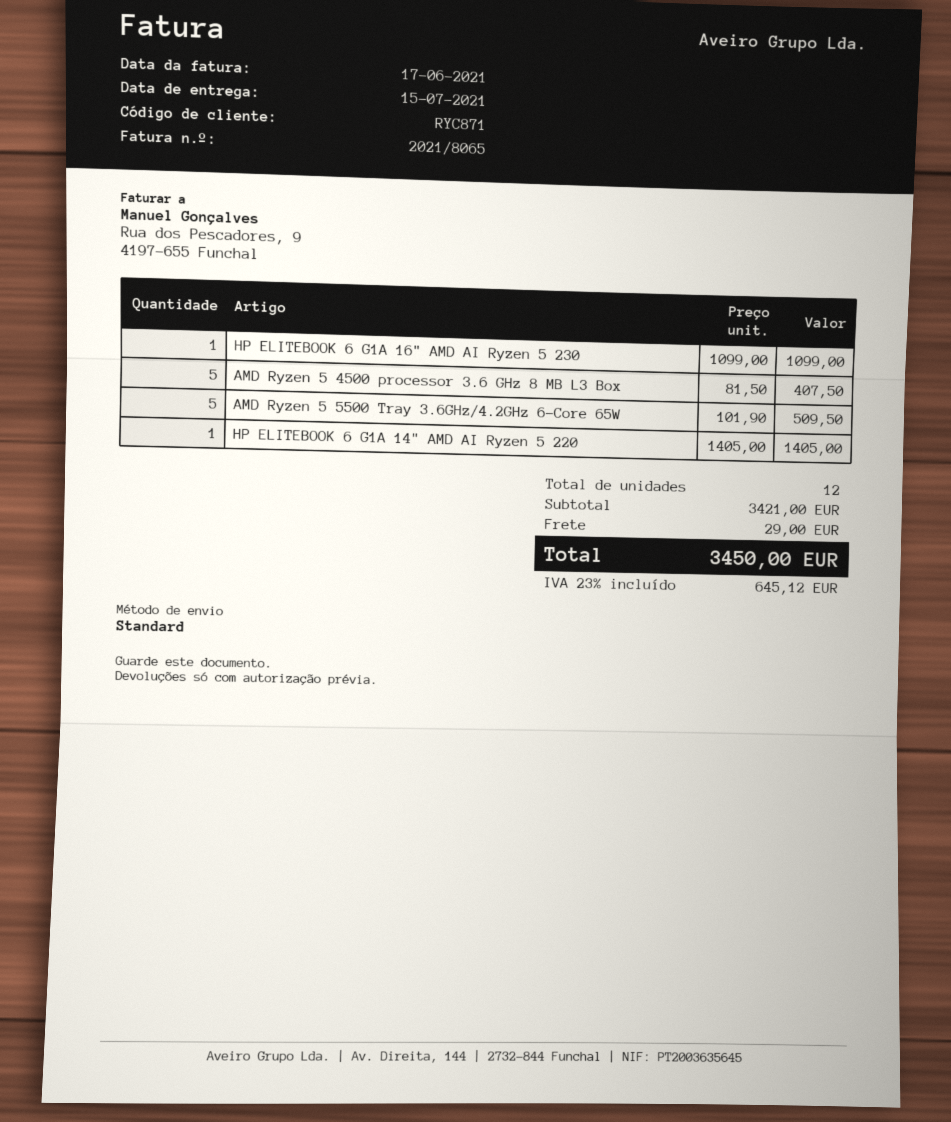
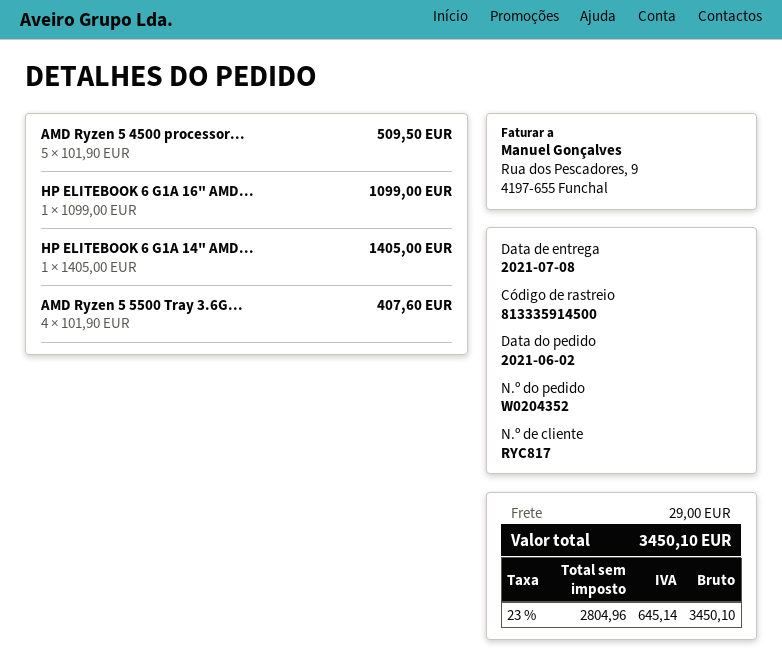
delivery date: 2021-07-15 -> 2021-07-08
customer number: RYC871 -> RYC817
AMD Ryzen 5 4500 processor 3.6 GHz 8 MB L3 Box: 5 x 81.50 = 407.50 -> 5 x 101.90 = 509.50
AMD Ryzen 5 5500 Tray 3.6GHz/4.2GHz 6-Core 65W: 5 x 101.90 = 509.50 -> 4 x 101.90 = 407.60
tax: 23% = 645.12 -> 23% = 645.14
total: 3450.00 -> 3450.10

